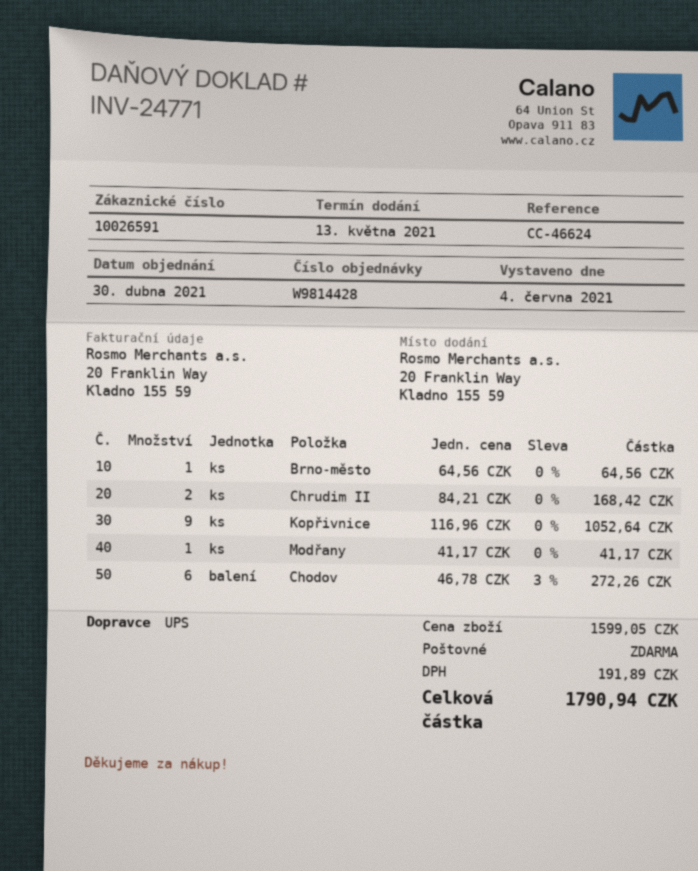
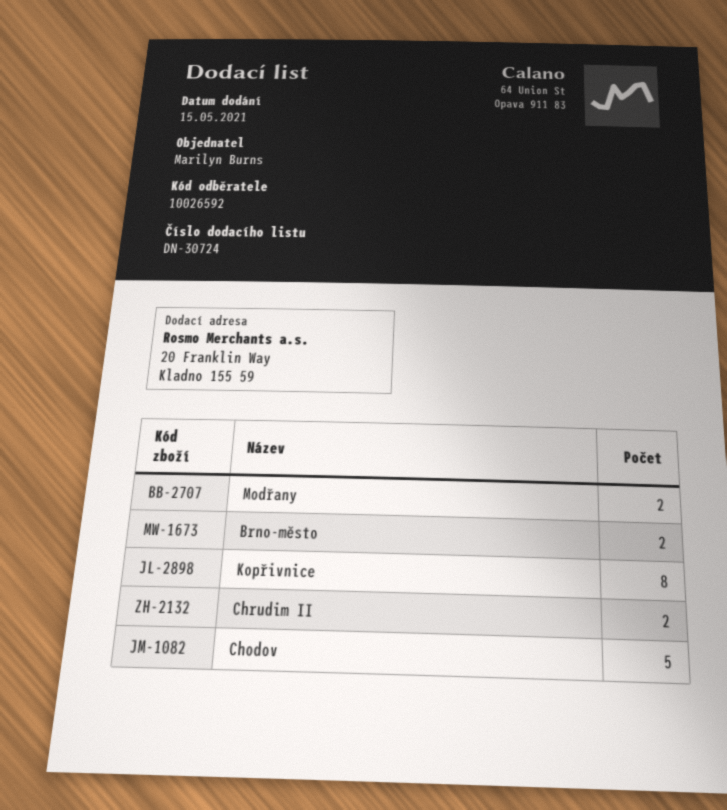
delivery date: 2021-05-13 -> 2021-05-15
customer number: 10026591 -> 10026592
Brno-město: 1 -> 2
Kopřivnice: 9 -> 8
Modřany: 1 -> 2
Chodov: 6 -> 5

